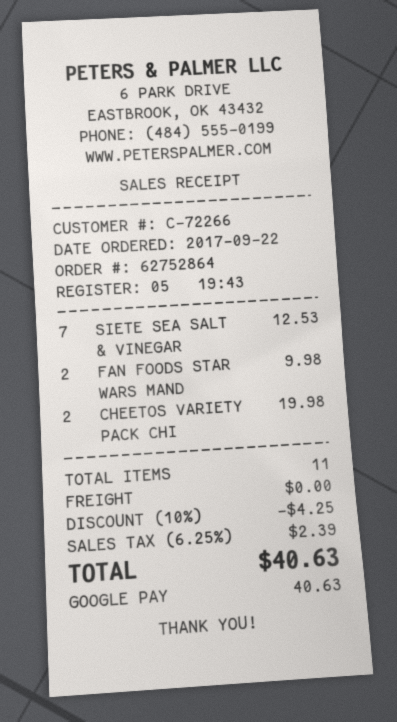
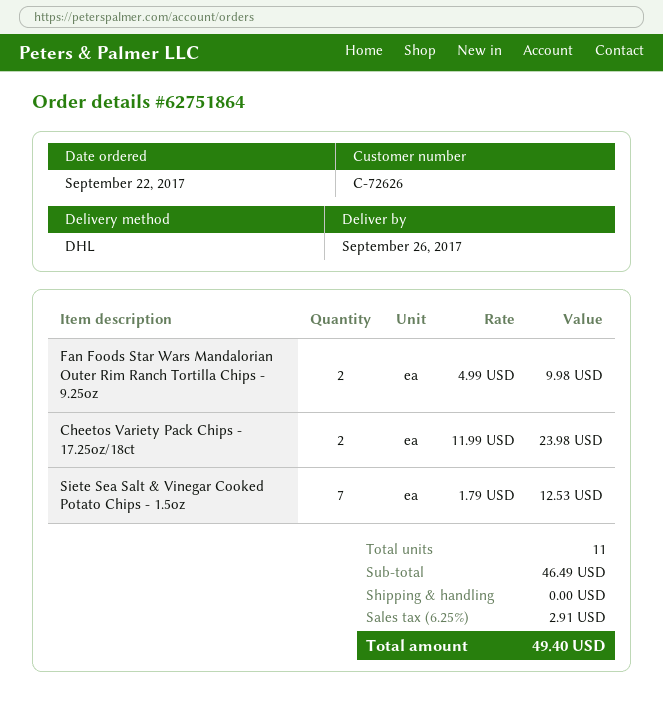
order number: 62752864 -> 62751864
customer number: C-72266 -> C-72626
CHEETOS VARIETY PACK CHI: 2 for 19.98 -> 2 for 23.98
discount: 10% = 4.25 -> none
tax: 6.25% = 2.39 -> 6.25% = 2.91
total: 40.63 -> 49.40

